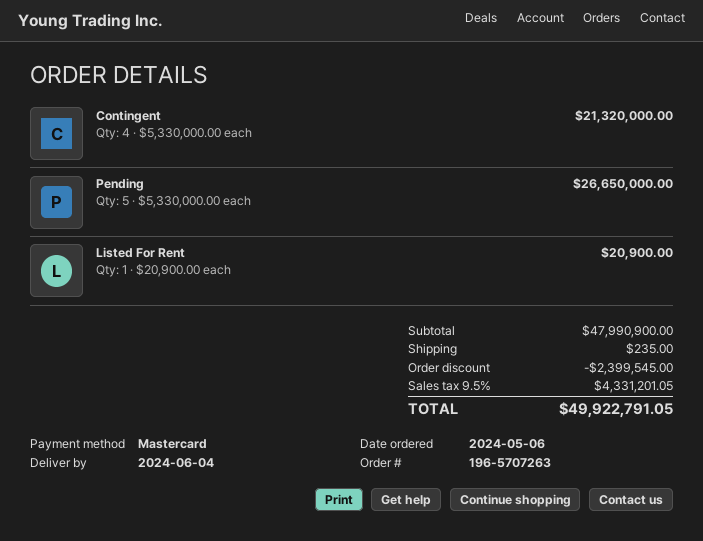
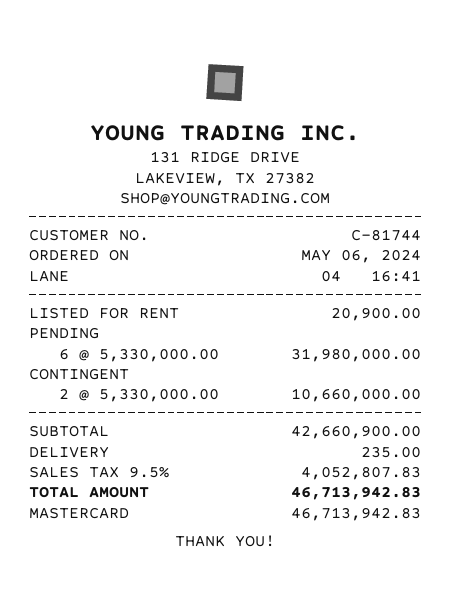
Contingent: 4 x 5330000.00 = 21320000.00 -> 2 x 5330000.00 = 10660000.00
Pending: 5 x 5330000.00 = 26650000.00 -> 6 x 5330000.00 = 31980000.00
subtotal: 47990900.00 -> 42660900.00
discount: 2399545.00 -> none
tax: 9.5% = 4331201.05 -> 9.5% = 4052807.83
total: 49922791.05 -> 46713942.83

